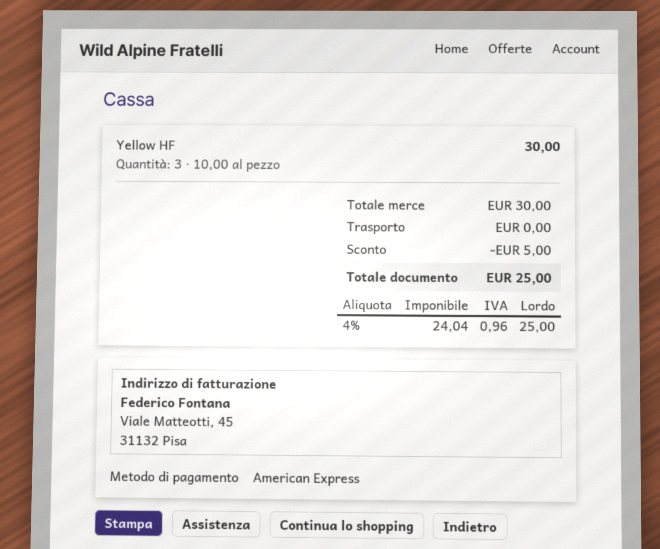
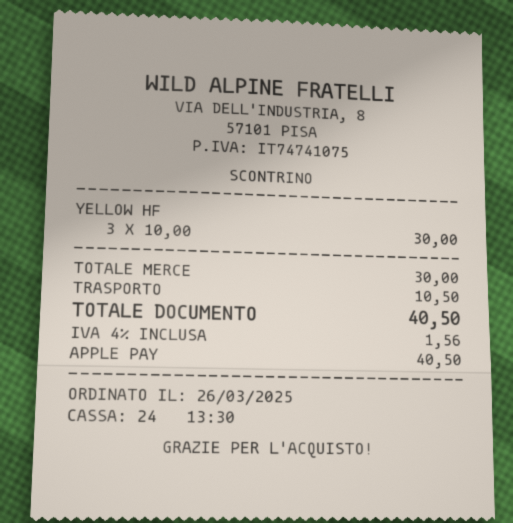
payment method: American Express -> Apple Pay
discount: 5.00 -> none
shipping: 0.00 -> 10.50
tax: 4% = 0.96 -> 4% = 1.56
total: 25.00 -> 40.50

